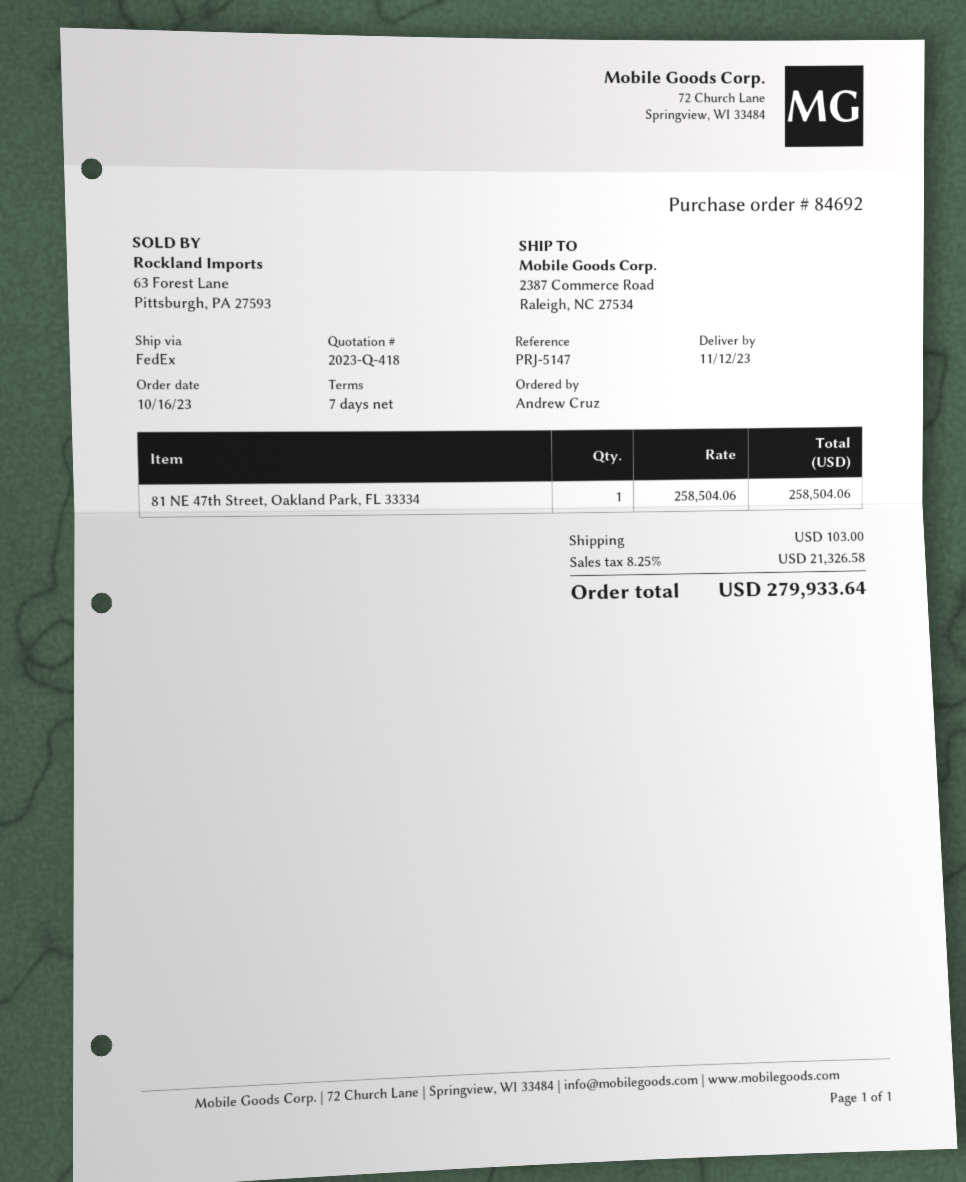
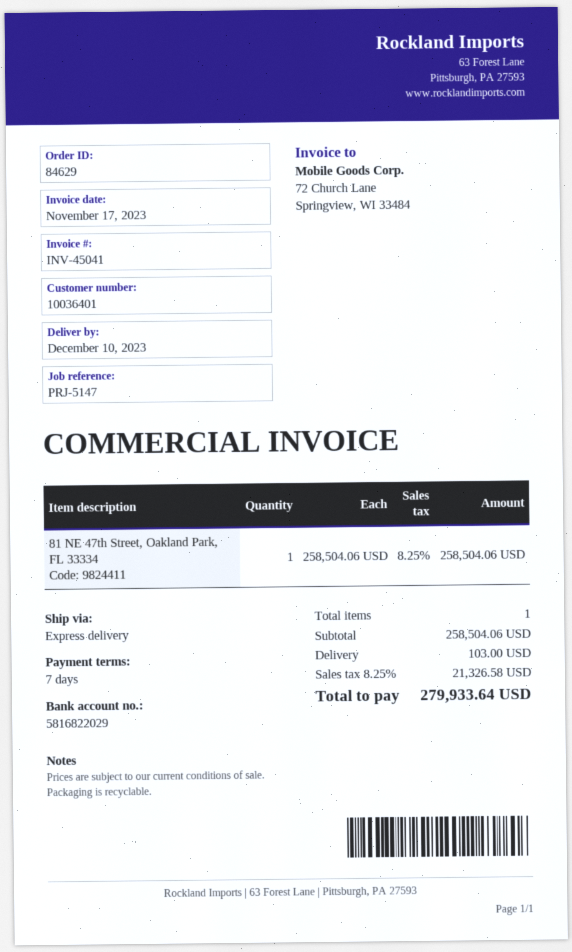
order number: 84692 -> 84629
delivery date: 2023-11-12 -> 2023-12-10
shipping method: FedEx -> express

